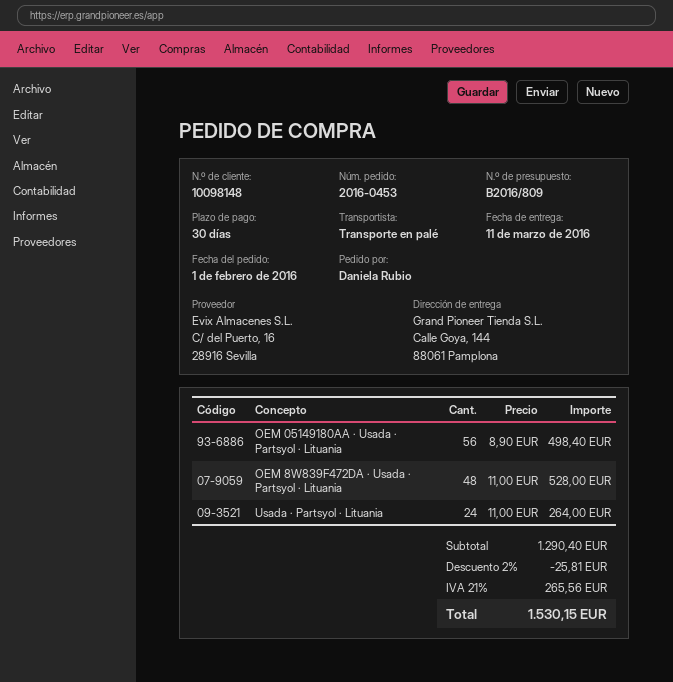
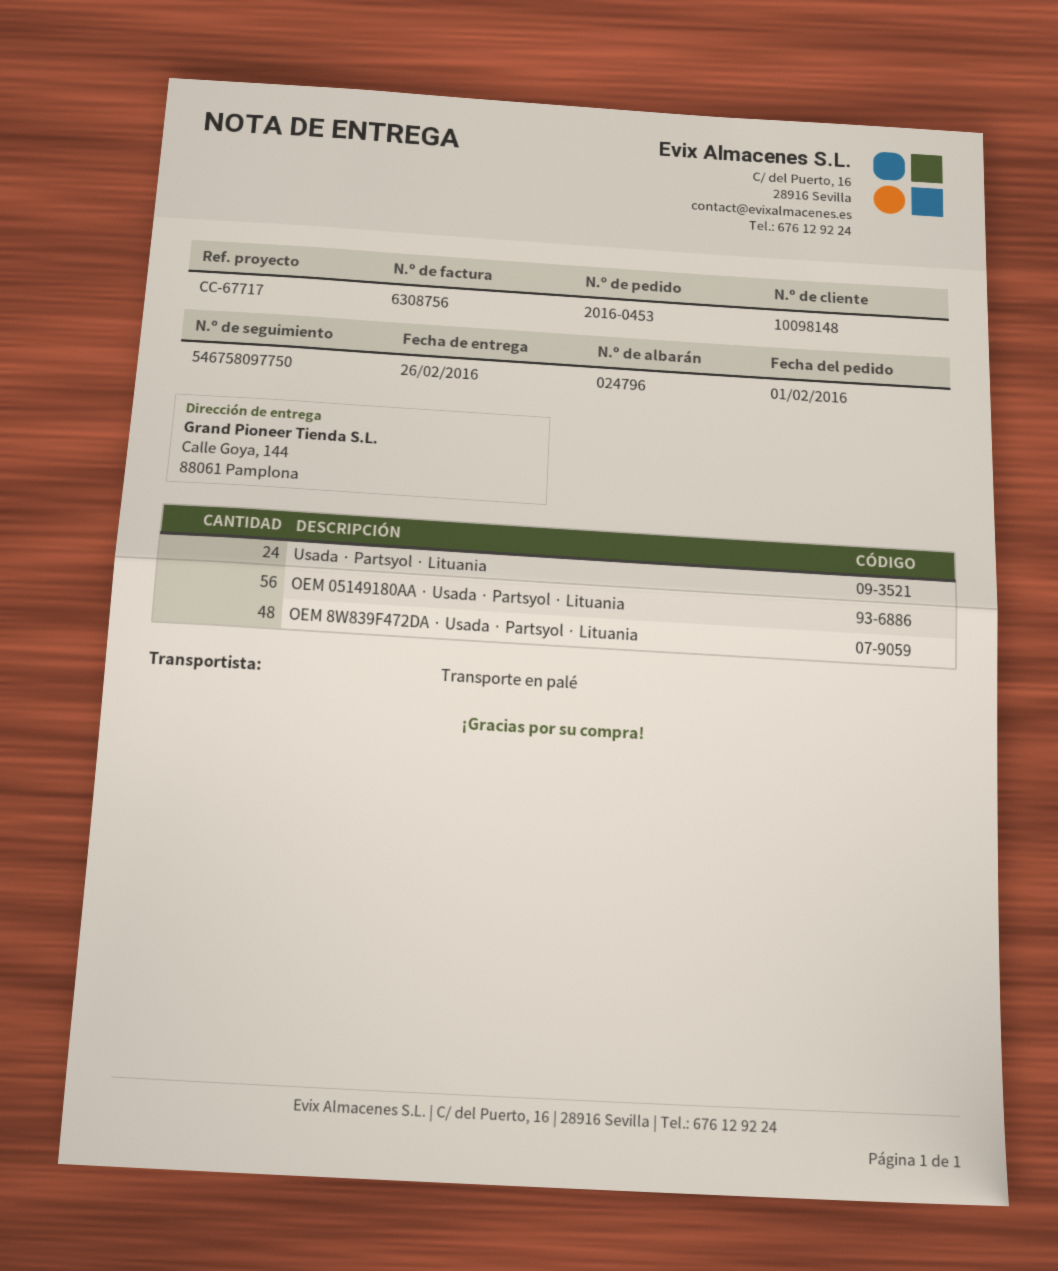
delivery date: 2016-03-11 -> 2016-02-26

